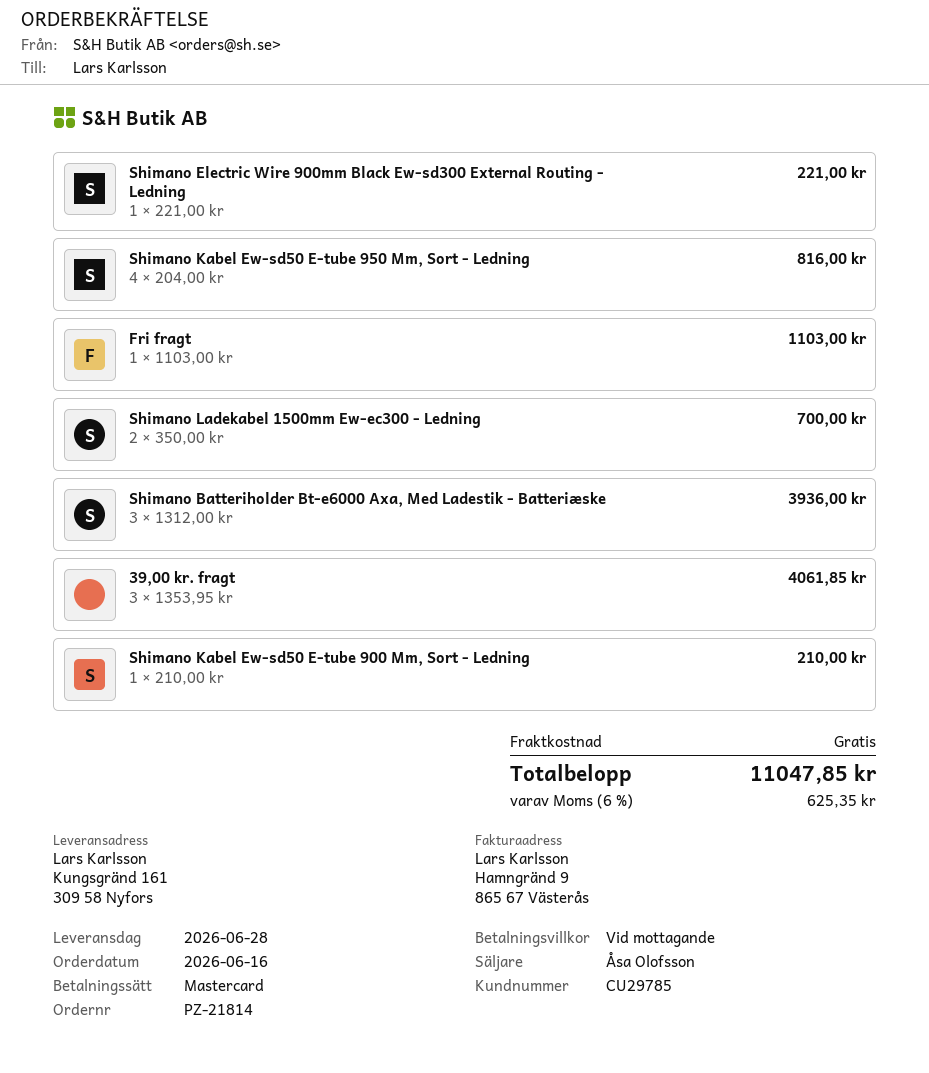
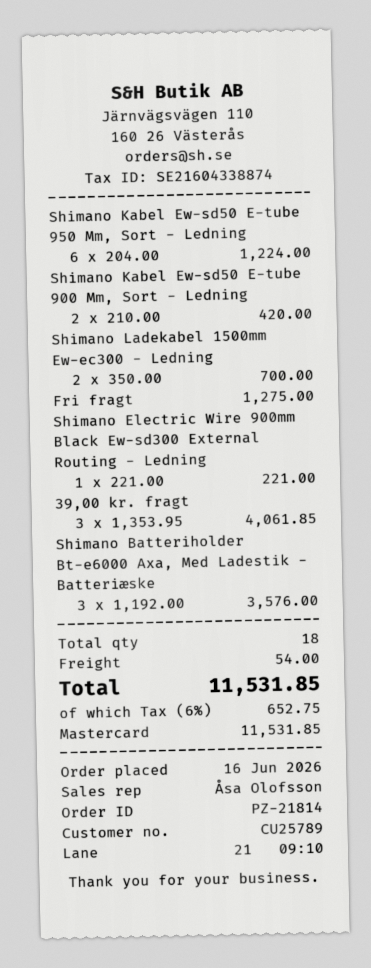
customer number: CU29785 -> CU25789
Shimano Kabel Ew-sd50 E-tube 950 Mm, Sort - Ledning: 4 x 204.00 = 816.00 -> 6 x 204.00 = 1224.00
Fri fragt: 1 x 1103.00 = 1103.00 -> 1 x 1275.00 = 1275.00
Shimano Batteriholder Bt-e6000 Axa, Med Ladestik - Batteriæske: 3 x 1312.00 = 3936.00 -> 3 x 1192.00 = 3576.00
Shimano Kabel Ew-sd50 E-tube 900 Mm, Sort - Ledning: 1 x 210.00 = 210.00 -> 2 x 210.00 = 420.00
shipping: 0.00 -> 54.00
tax: 6% = 625.35 -> 6% = 652.75
total: 11047.85 -> 11531.85

